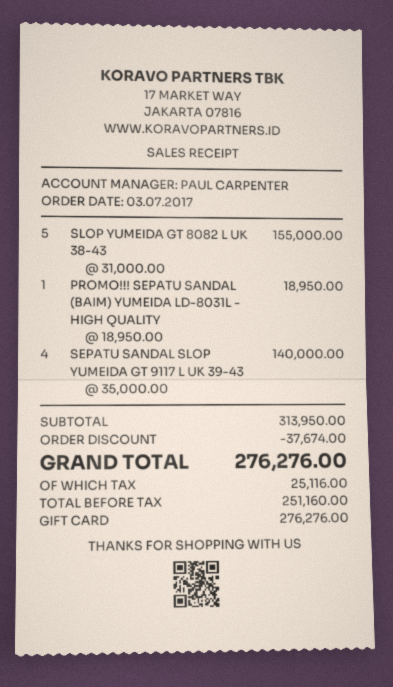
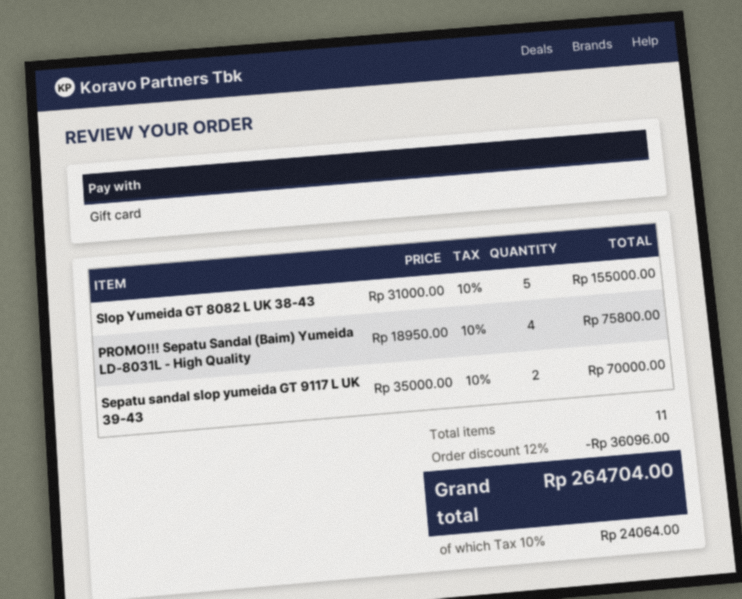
PROMO!!! SEPATU SANDAL (BAIM) YUMEIDA LD-8031L - HIGH QUALITY: 1 x 18950.00 = 18950.00 -> 4 x 18950.00 = 75800.00
SEPATU SANDAL SLOP YUMEIDA GT 9117 L UK 39-43: 4 x 35000.00 = 140000.00 -> 2 x 35000.00 = 70000.00
discount: 37674.00 -> 36096.00
tax: 25116.00 -> 24064.00
total: 276276.00 -> 264704.00

